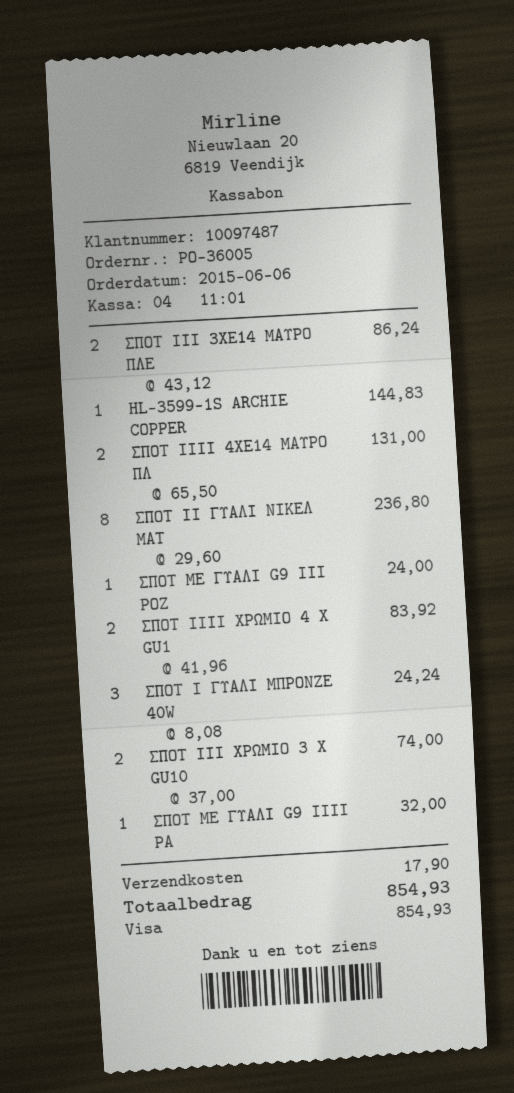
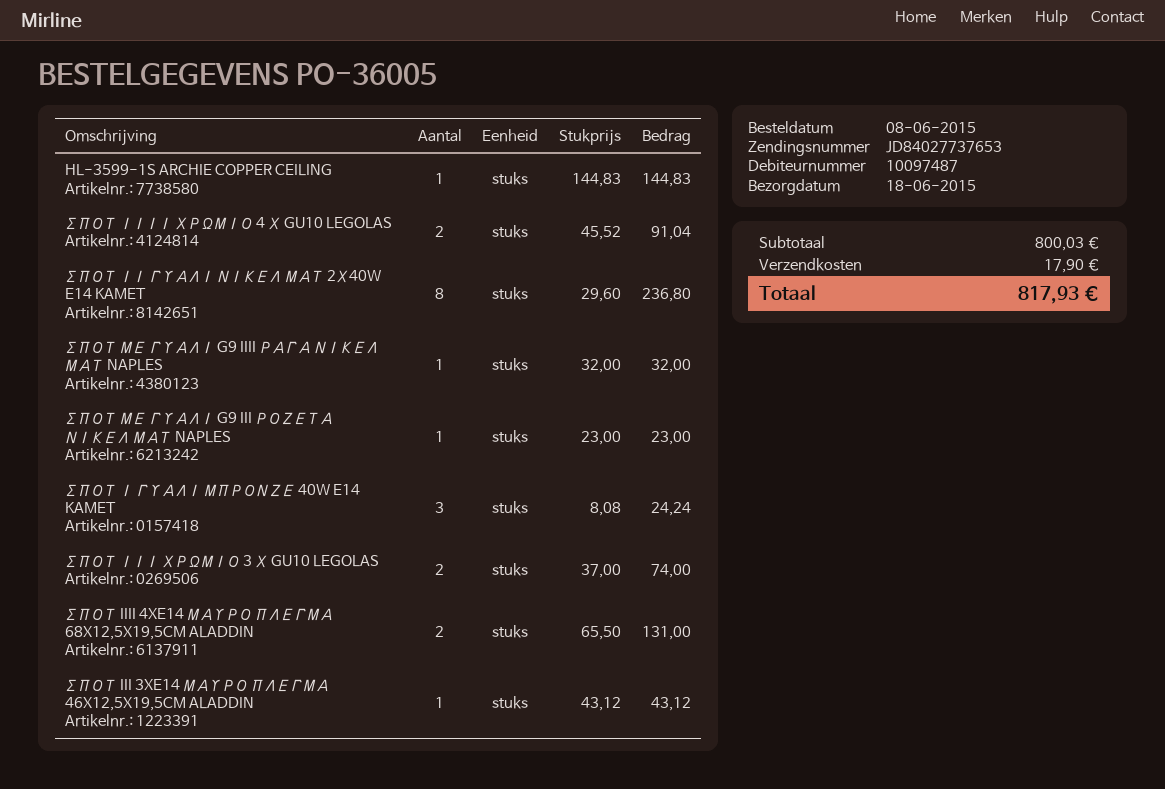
order date: 2015-06-06 -> 2015-06-08
ΣΠΟΤ III 3XE14 ΜΑΥΡΟ ΠΛΕ: 2 x 43.12 = 86.24 -> 1 x 43.12 = 43.12
ΣΠΟΤ ΜΕ ΓΥΑΛΙ G9 III ΡΟΖ: 1 x 24.00 = 24.00 -> 1 x 23.00 = 23.00
ΣΠΟΤ ΙΙΙΙ ΧΡΩΜΙΟ 4 Χ GU1: 2 x 41.96 = 83.92 -> 2 x 45.52 = 91.04
total: 854.93 -> 817.93

